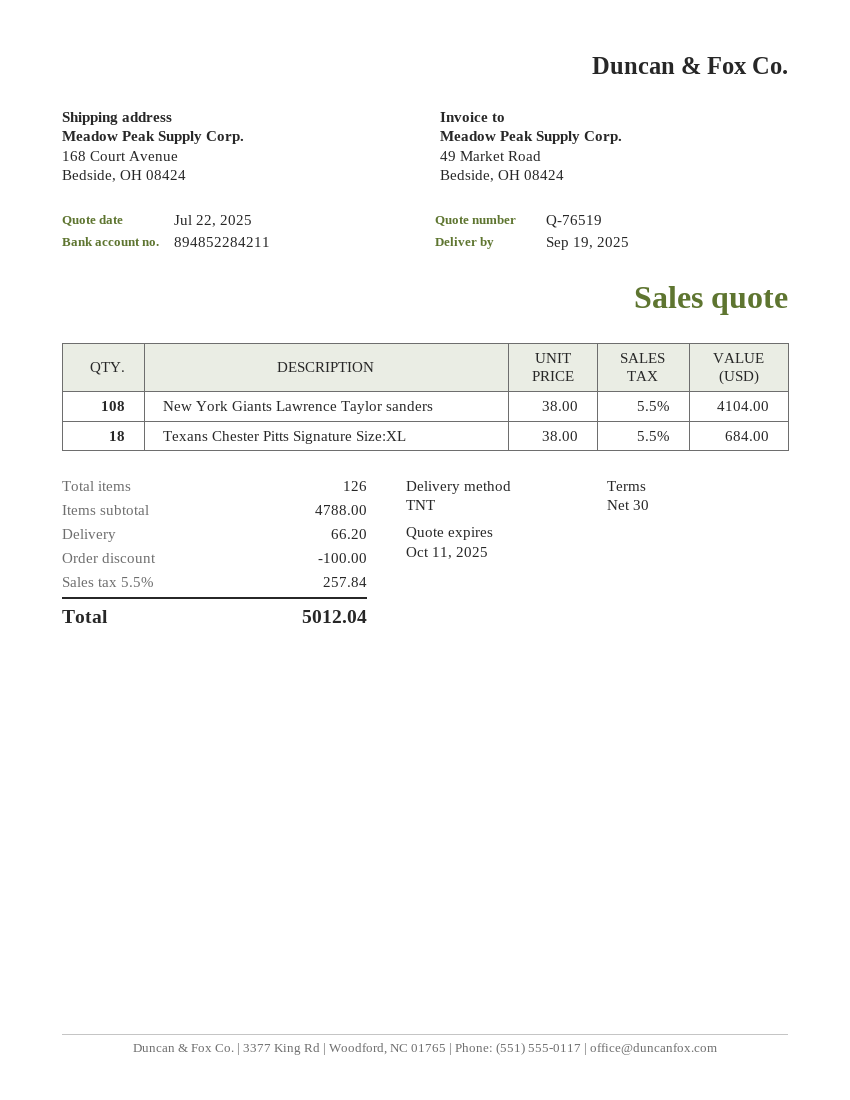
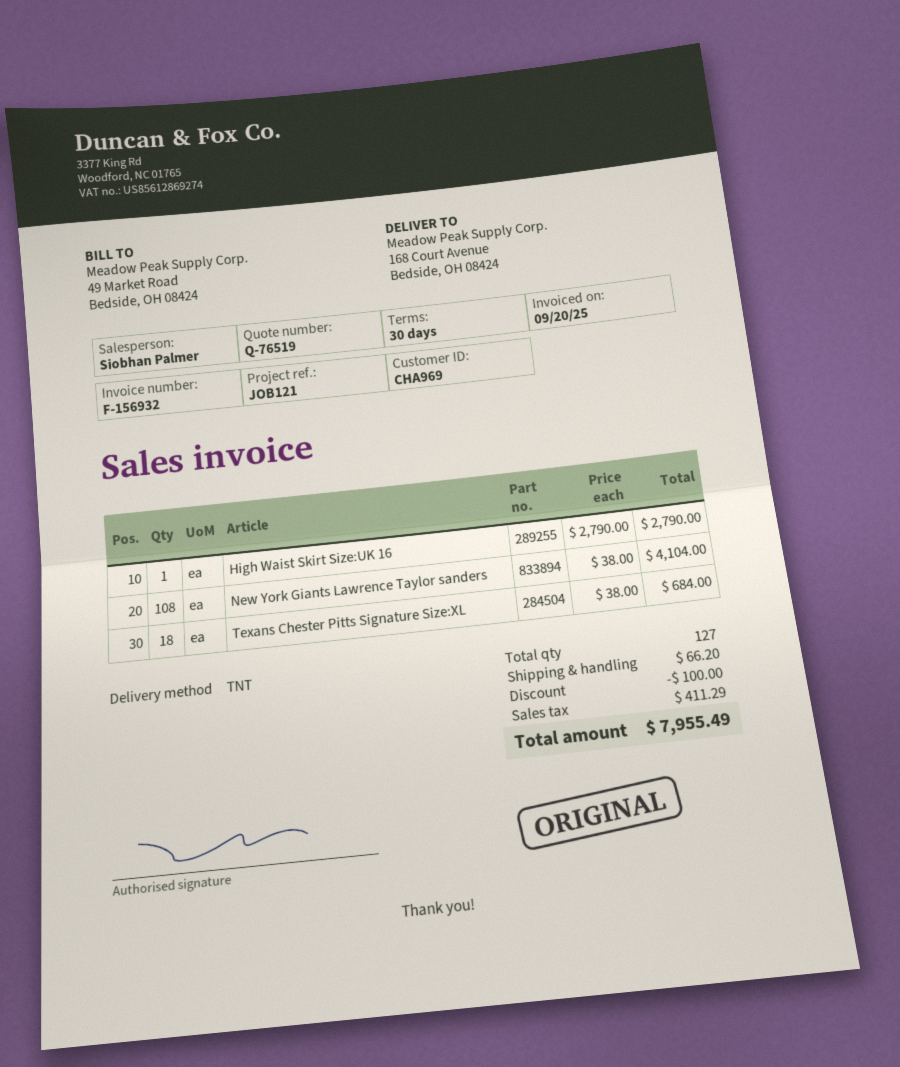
High Waist Skirt Size:UK 16: none -> 1 x 2790.00 = 2790.00
total quantity: 126 -> 127
tax: 257.84 -> 411.29
total: 5012.04 -> 7955.49

